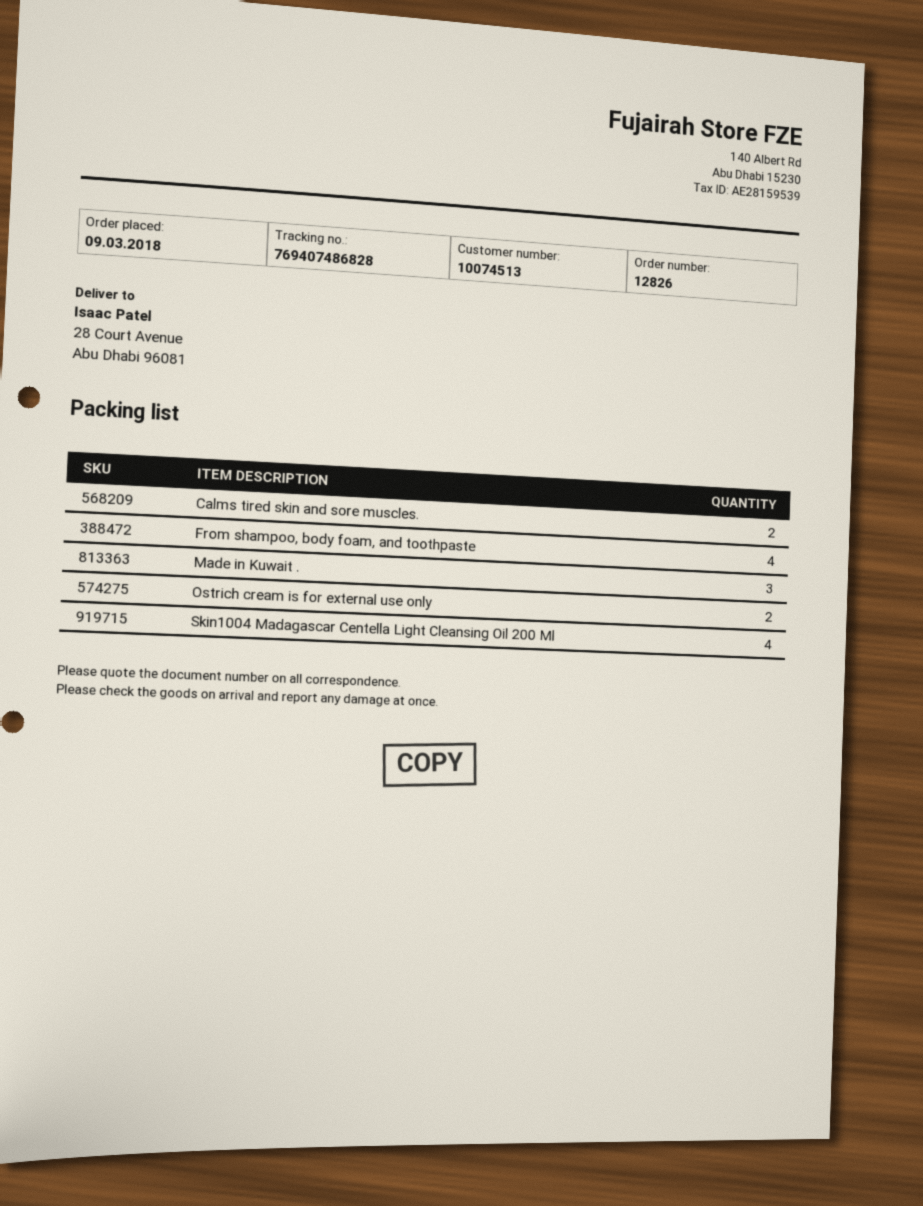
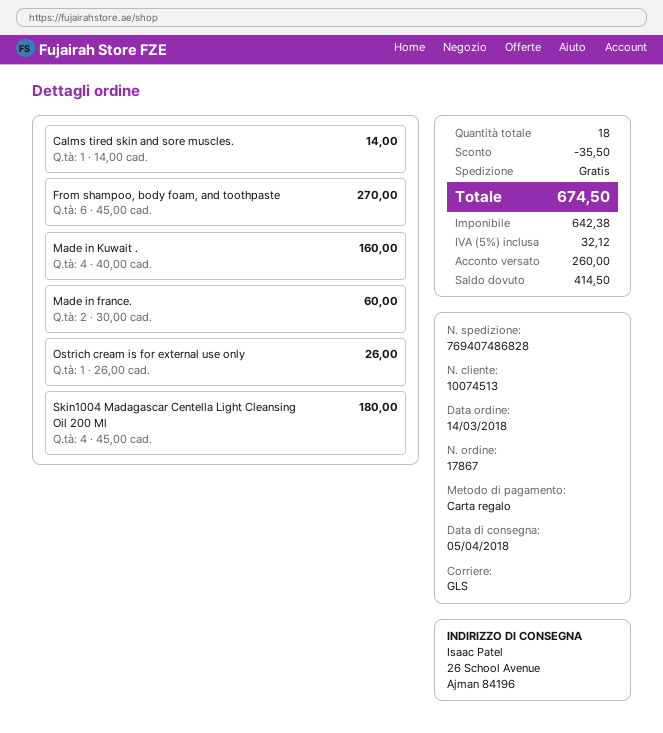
order number: 12826 -> 17867
order date: 2018-03-09 -> 2018-03-14
ship to: 28 Court Avenue, Abu Dhabi 96081 -> 26 School Avenue, Ajman 84196
Calms tired skin and sore muscles.: 2 -> 1
From shampoo, body foam, and toothpaste: 4 -> 6
Made in Kuwait .: 3 -> 4
Ostrich cream is for external use only: 2 -> 1
Made in france.: none -> 2

